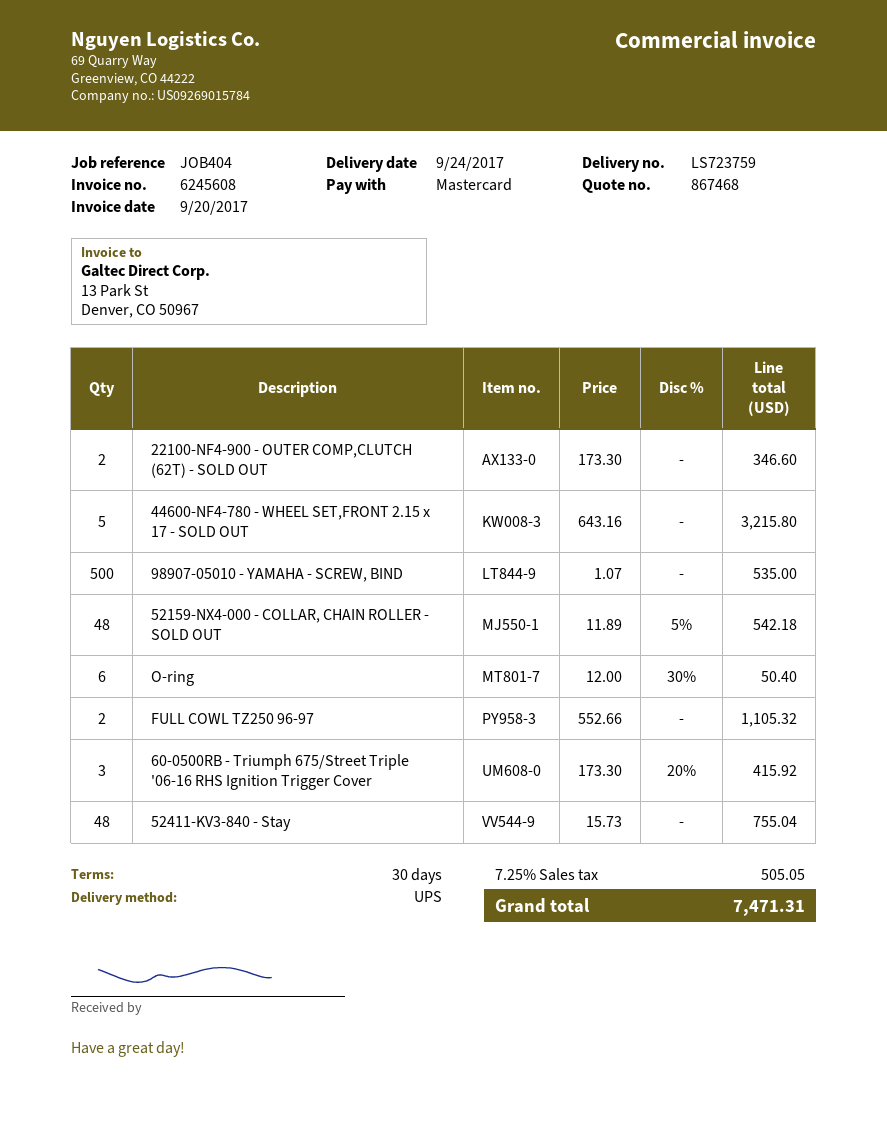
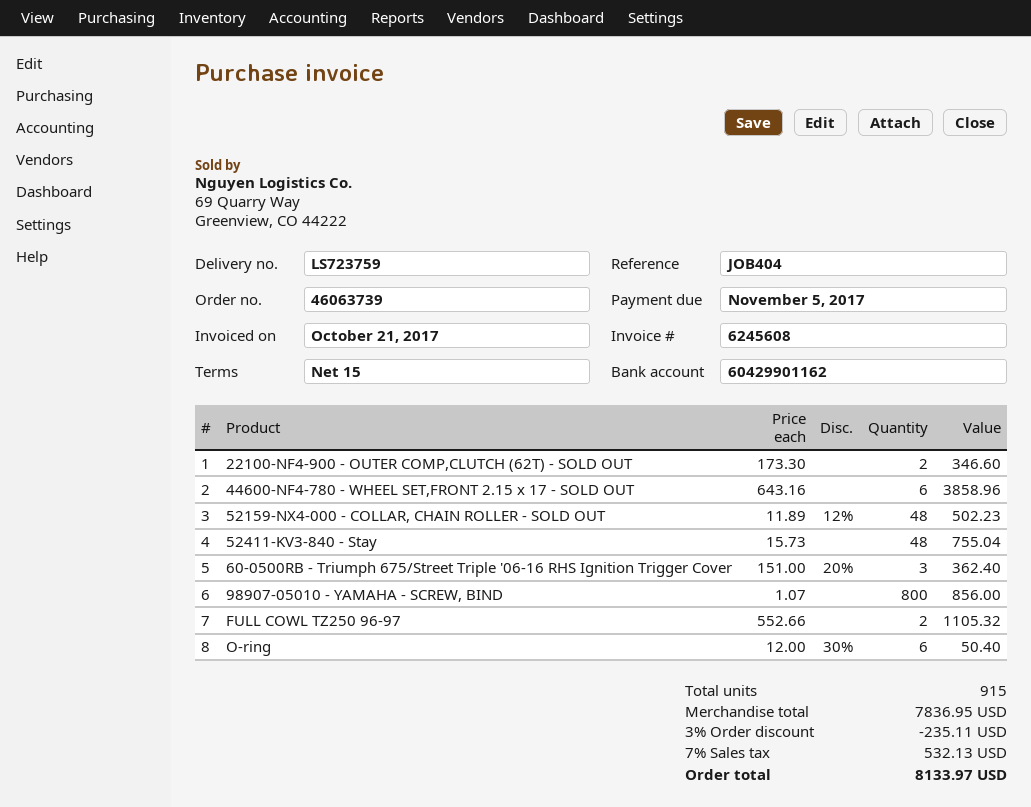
invoice date: 2017-09-20 -> 2017-10-21
payment terms: 30 days -> 15 days
44600-NF4-780 - WHEEL SET,FRONT 2.15 x 17 - SOLD OUT: 5 x 643.16 = 3215.80 -> 6 x 643.16 = 3858.96
98907-05010 - YAMAHA - SCREW, BIND: 500 x 1.07 = 535.00 -> 800 x 1.07 = 856.00
52159-NX4-000 - COLLAR, CHAIN ROLLER - SOLD OUT: 48 x 11.89 - 5% = 542.18 -> 48 x 11.89 - 12% = 502.23
60-0500RB - Triumph 675/Street Triple '06-16 RHS Ignition Trigger Cover: 3 x 173.30 - 20% = 415.92 -> 3 x 151.00 - 20% = 362.40
discount: none -> 3% = 235.11
tax: 7.25% = 505.05 -> 7% = 532.13
total: 7471.31 -> 8133.97

